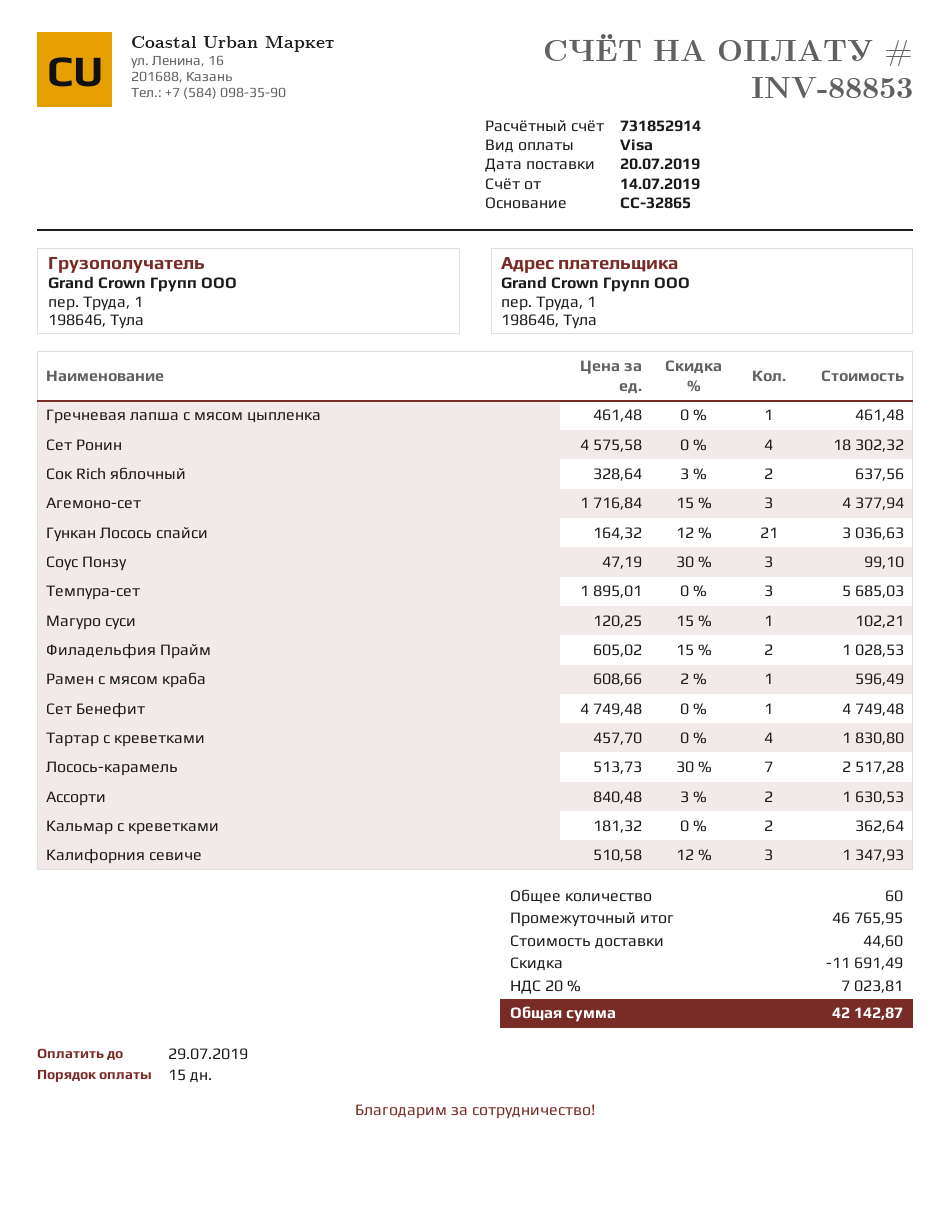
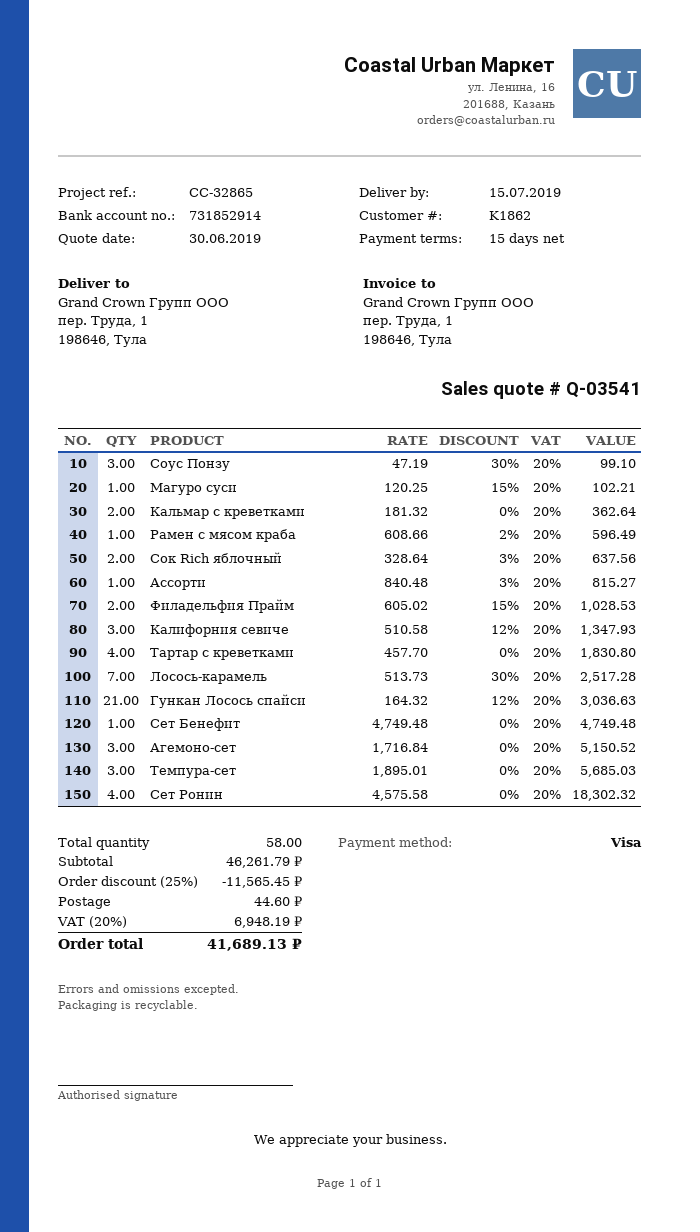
delivery date: 2019-07-20 -> 2019-07-15
Гречневая лапша с мясом цыпленка: 1 x 461.48 = 461.48 -> none
Агемоно-сет: 3 x 1716.84 - 15% = 4377.94 -> 3 x 1716.84 = 5150.52
Ассорти: 2 x 840.48 - 3% = 1630.53 -> 1 x 840.48 - 3% = 815.27
total quantity: 60 -> 58
subtotal: 46765.95 -> 46261.79
discount: 11691.49 -> 11565.45
tax: 20% = 7023.81 -> 20% = 6948.19
total: 42142.87 -> 41689.13

